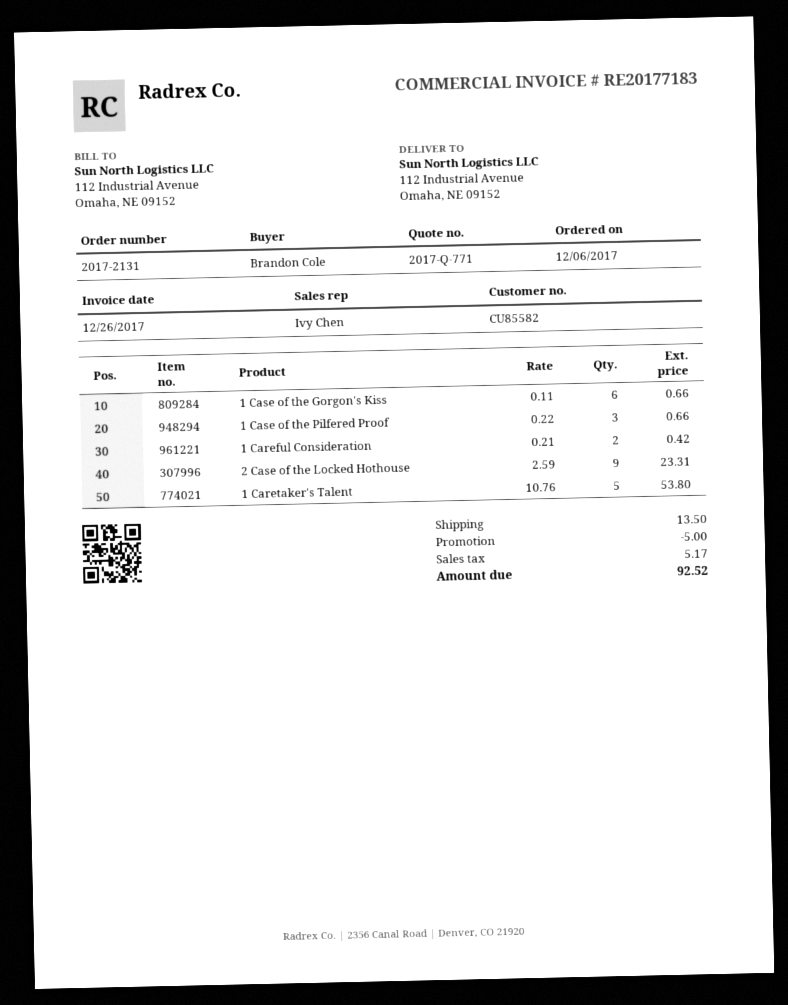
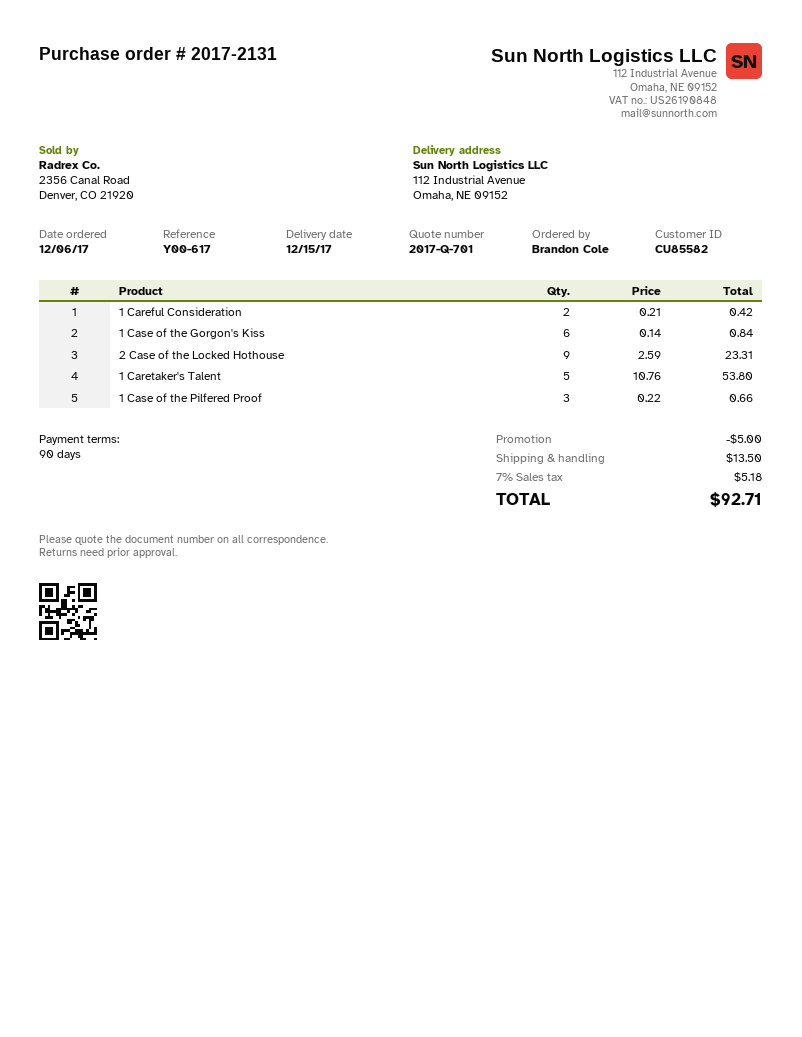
quote number: 2017-Q-771 -> 2017-Q-701
1 Case of the Gorgon's Kiss: 6 x 0.11 = 0.66 -> 6 x 0.14 = 0.84
tax: 5.17 -> 5.18
total: 92.52 -> 92.71

